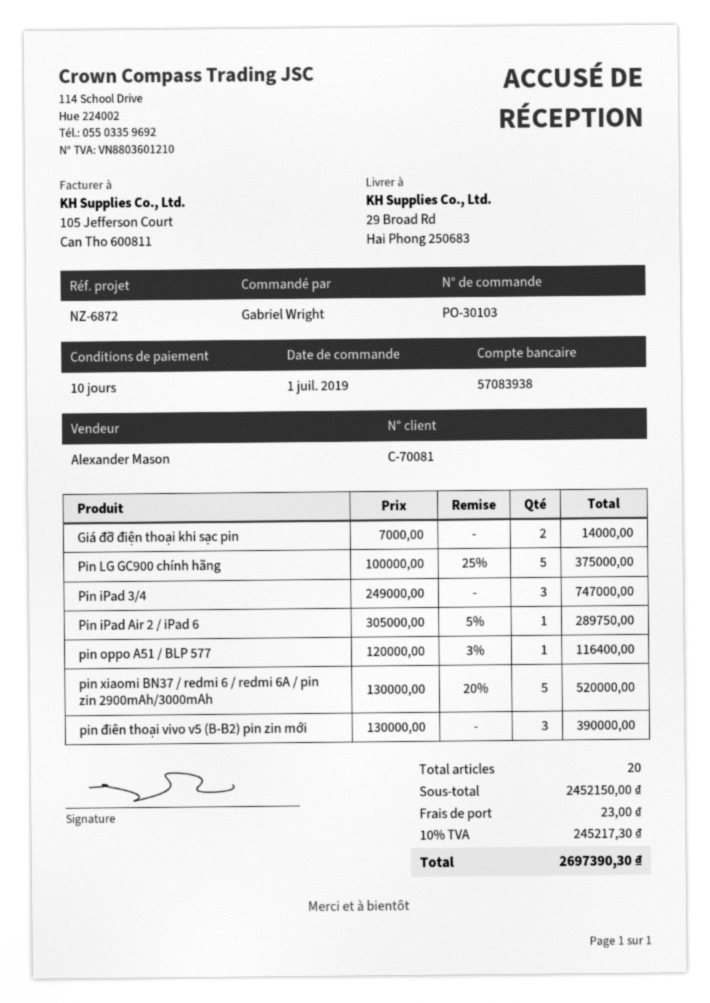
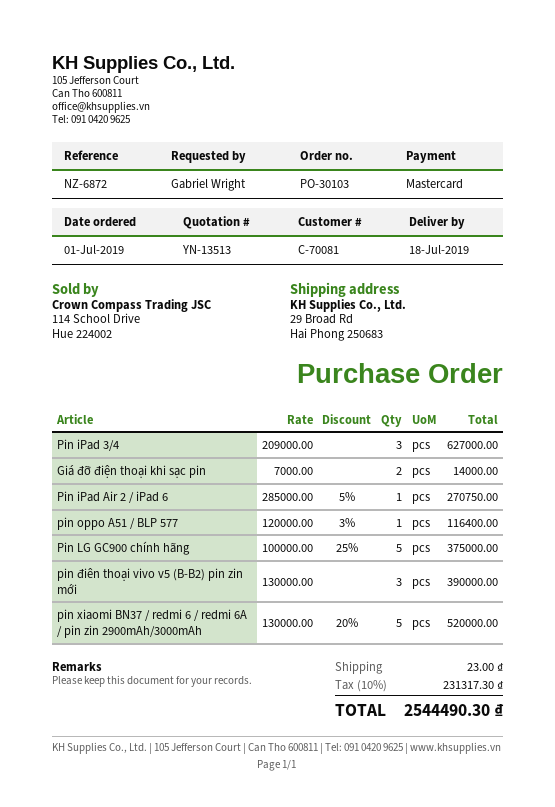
Pin iPad 3/4: 3 x 249000.00 = 747000.00 -> 3 x 209000.00 = 627000.00
Pin iPad Air 2 / iPad 6: 1 x 305000.00 - 5% = 289750.00 -> 1 x 285000.00 - 5% = 270750.00
tax: 10% = 245217.30 -> 10% = 231317.30
total: 2697390.30 -> 2544490.30

